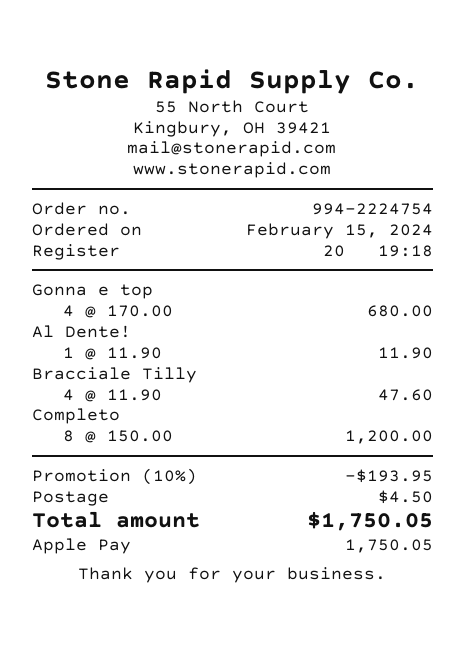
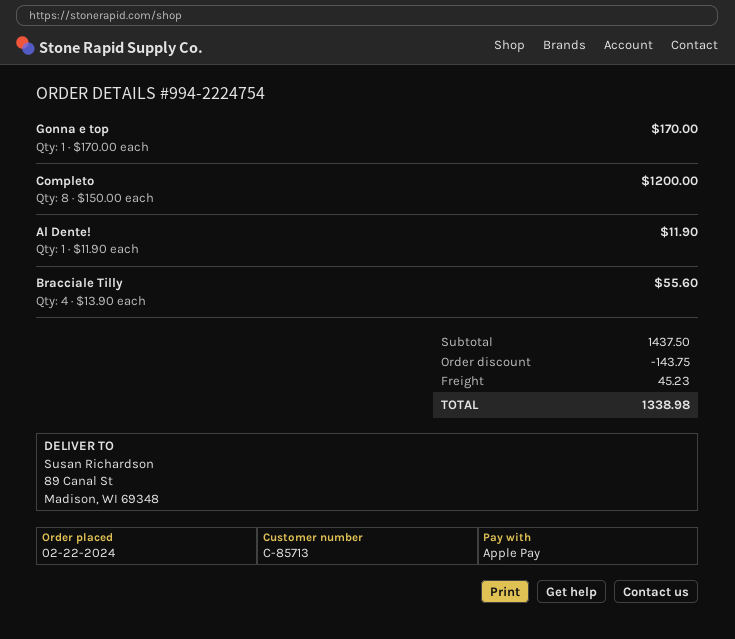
order date: 2024-02-15 -> 2024-02-22
Gonna e top: 4 x 170.00 = 680.00 -> 1 x 170.00 = 170.00
Bracciale Tilly: 4 x 11.90 = 47.60 -> 4 x 13.90 = 55.60
discount: 193.95 -> 143.75
shipping: 4.50 -> 45.23
total: 1750.05 -> 1338.98

